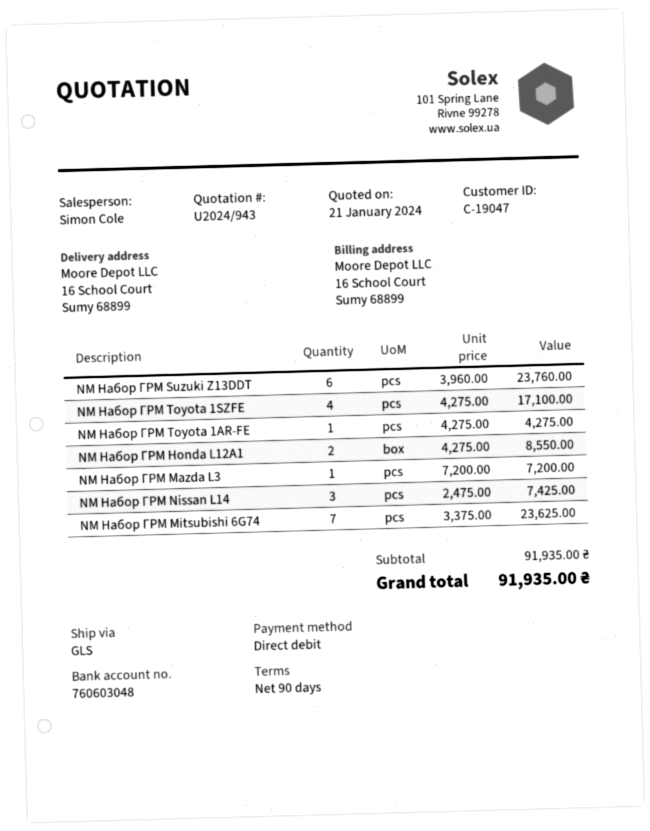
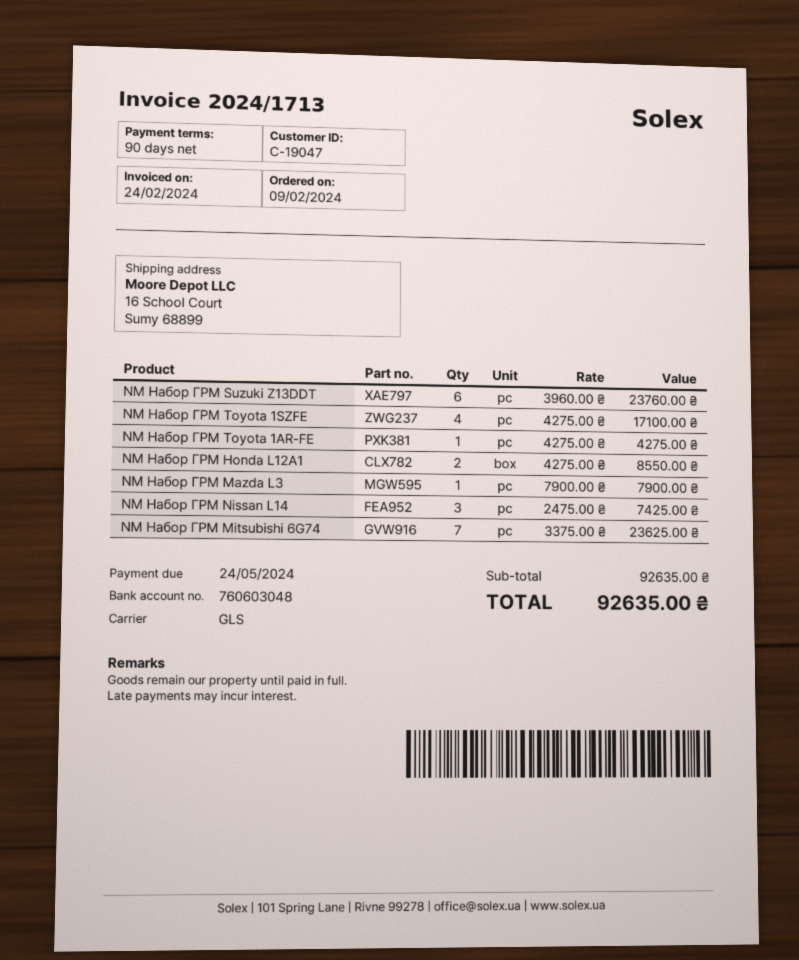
NM Набор ГРМ Mazda L3: 1 x 7200.00 = 7200.00 -> 1 x 7900.00 = 7900.00
subtotal: 91935.00 -> 92635.00
total: 91935.00 -> 92635.00

